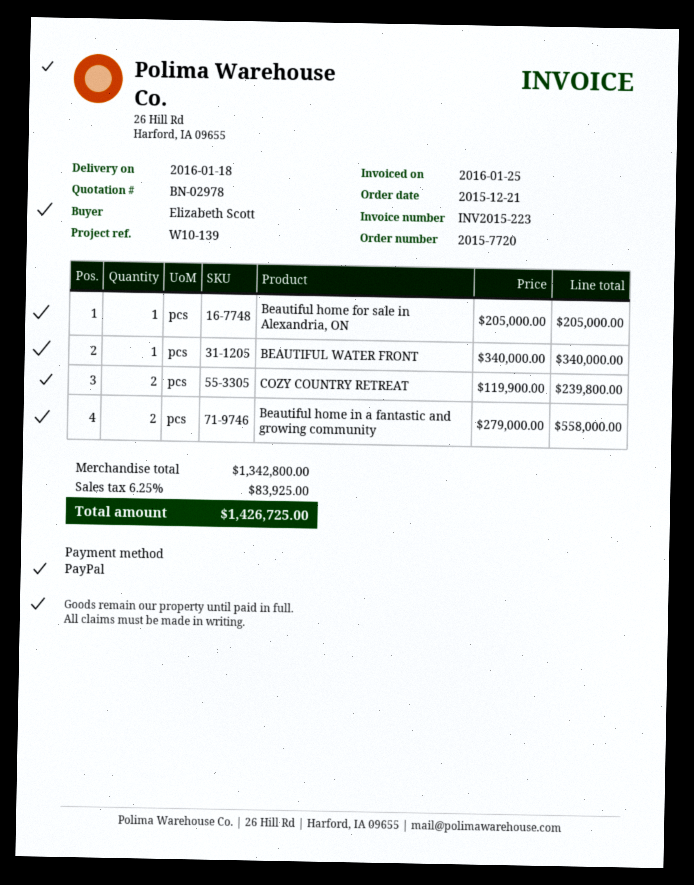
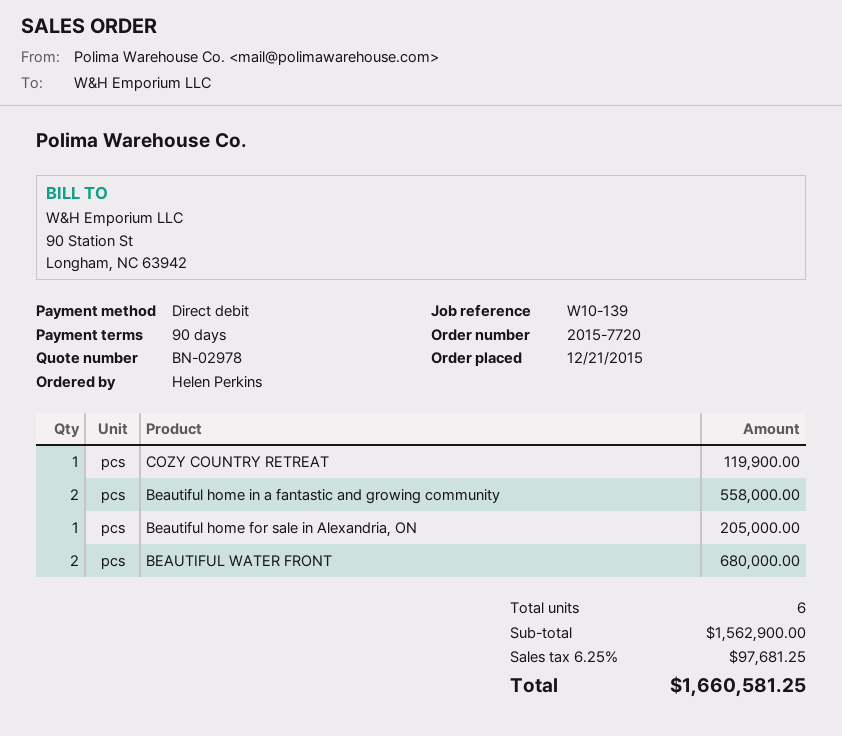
ordered by: Elizabeth Scott -> Helen Perkins
payment method: PayPal -> direct debit
BEAUTIFUL WATER FRONT: 1 for 340000.00 -> 2 for 680000.00
COZY COUNTRY RETREAT: 2 for 239800.00 -> 1 for 119900.00
subtotal: 1342800.00 -> 1562900.00
tax: 6.25% = 83925.00 -> 6.25% = 97681.25
total: 1426725.00 -> 1660581.25

